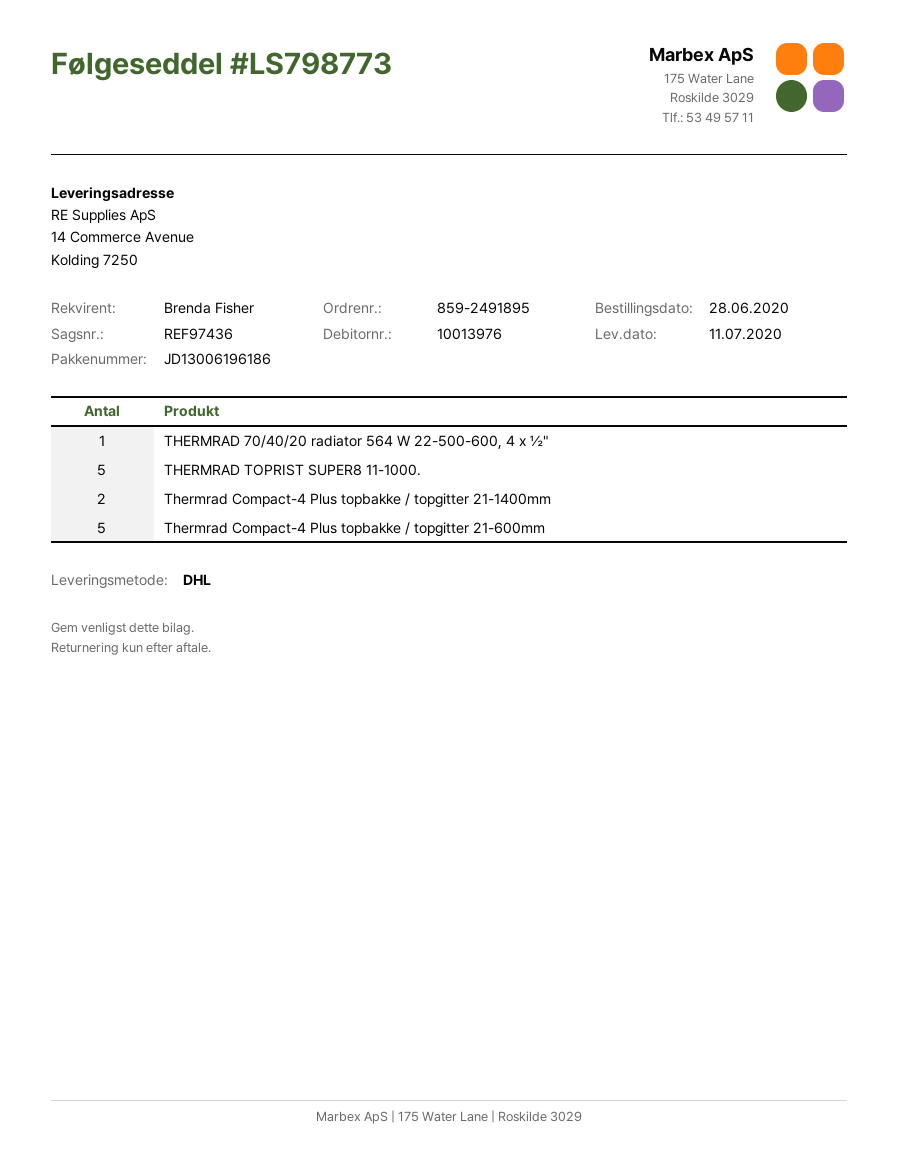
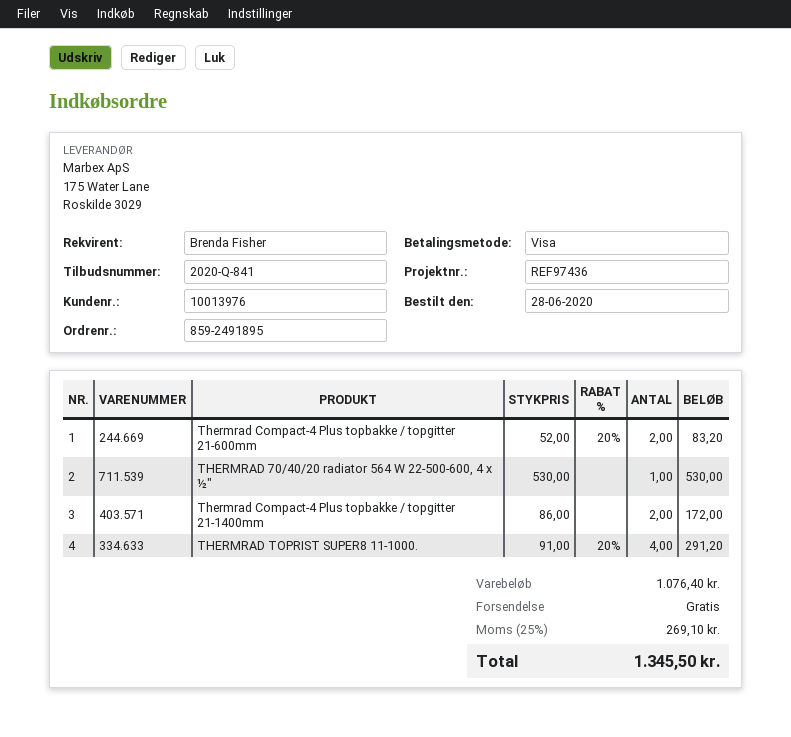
THERMRAD TOPRIST SUPER8 11-1000.: 5 -> 4
Thermrad Compact-4 Plus topbakke / topgitter 21-600mm: 5 -> 2

